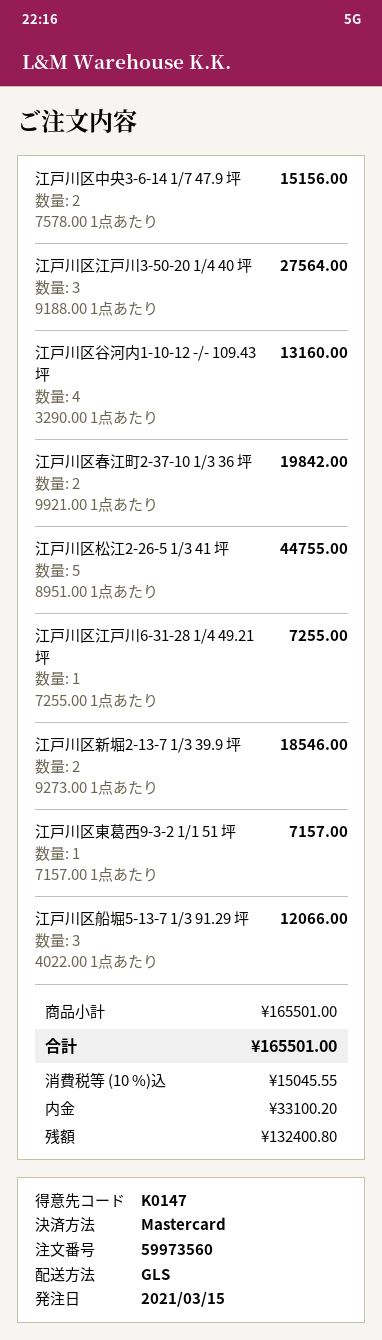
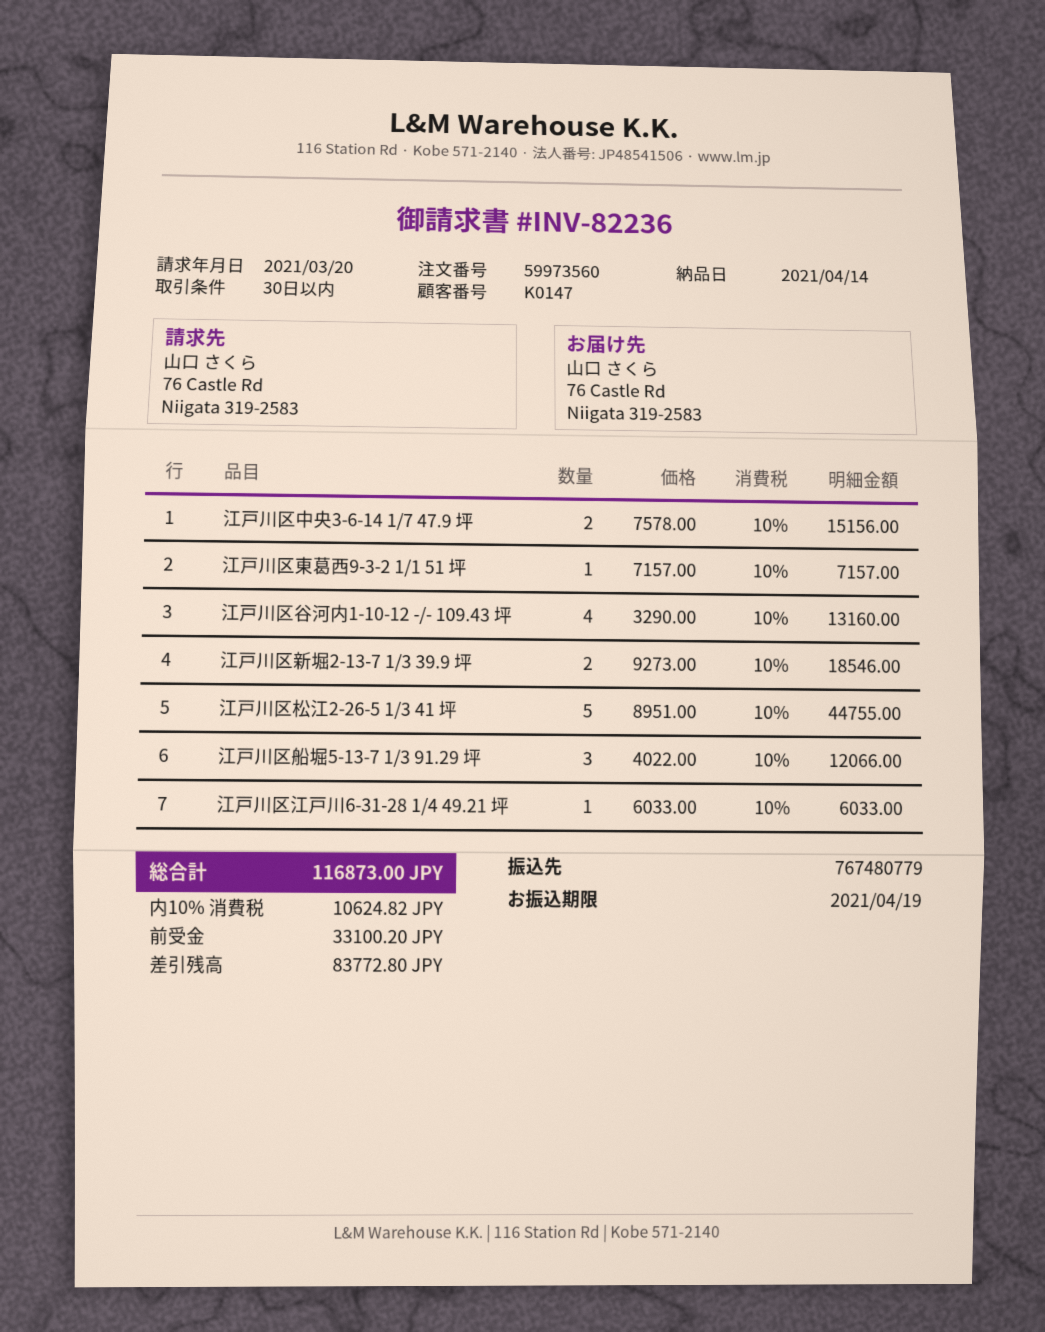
江戸川区江戸川3-50-20 1/4 40 坪: 3 x 9188.00 = 27564.00 -> none
江戸川区春江町2-37-10 1/3 36 坪: 2 x 9921.00 = 19842.00 -> none
江戸川区江戸川6-31-28 1/4 49.21 坪: 1 x 7255.00 = 7255.00 -> 1 x 6033.00 = 6033.00
tax: 10% = 15045.55 -> 10% = 10624.82
total: 165501.00 -> 116873.00
balance: 132400.80 -> 83772.80

